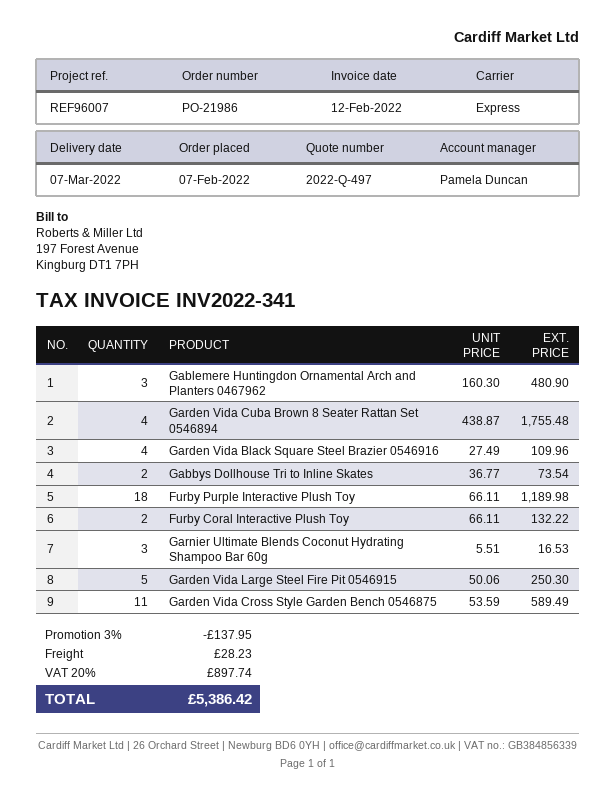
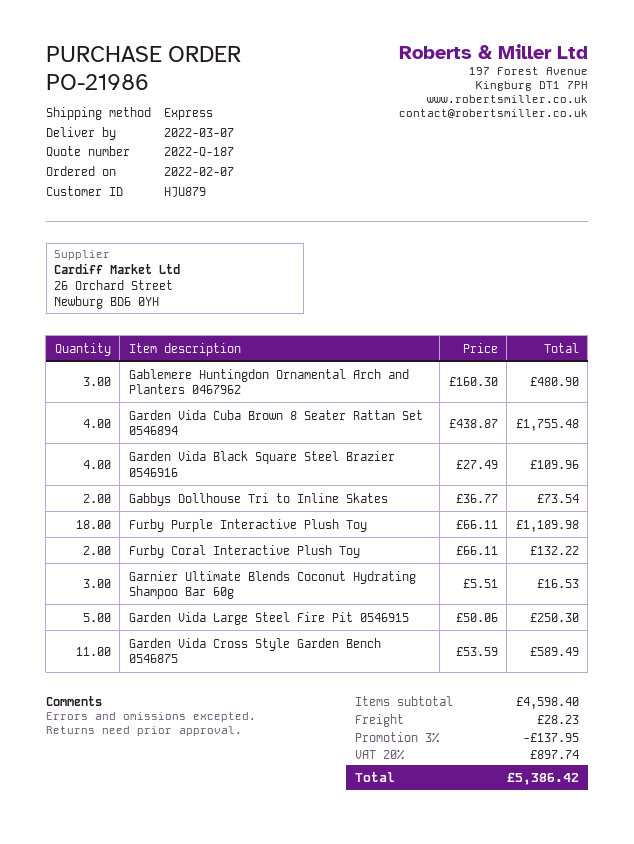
quote number: 2022-Q-497 -> 2022-Q-187

